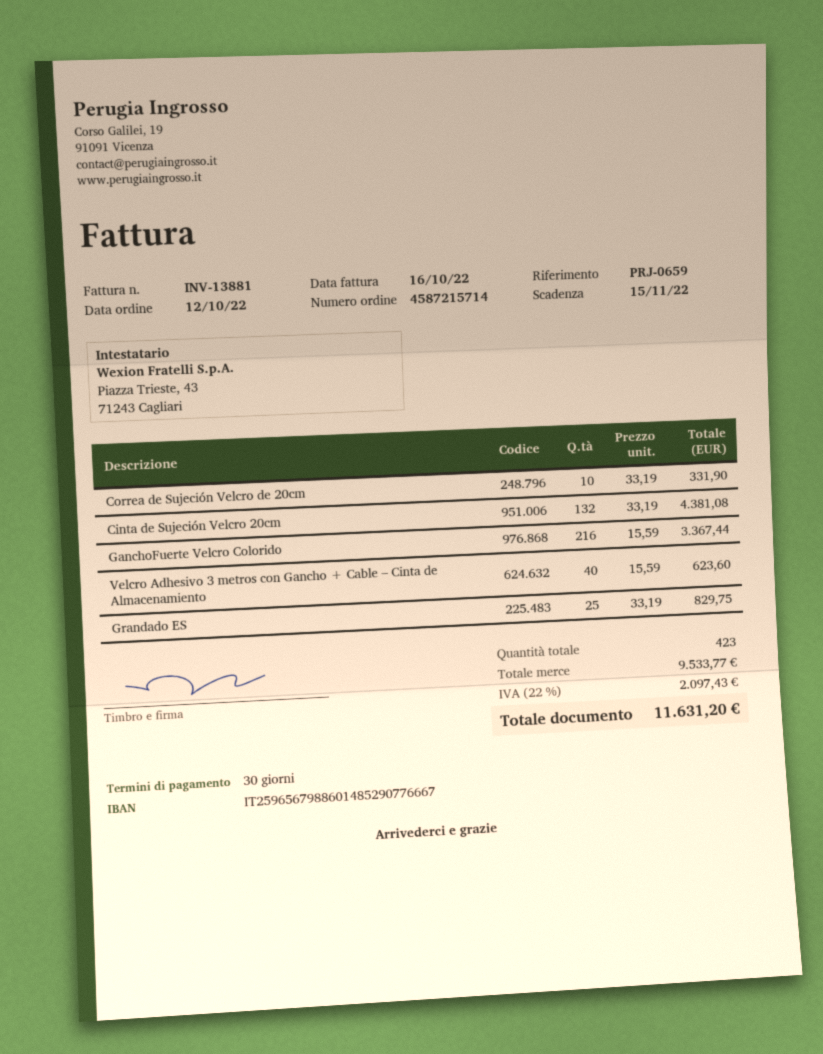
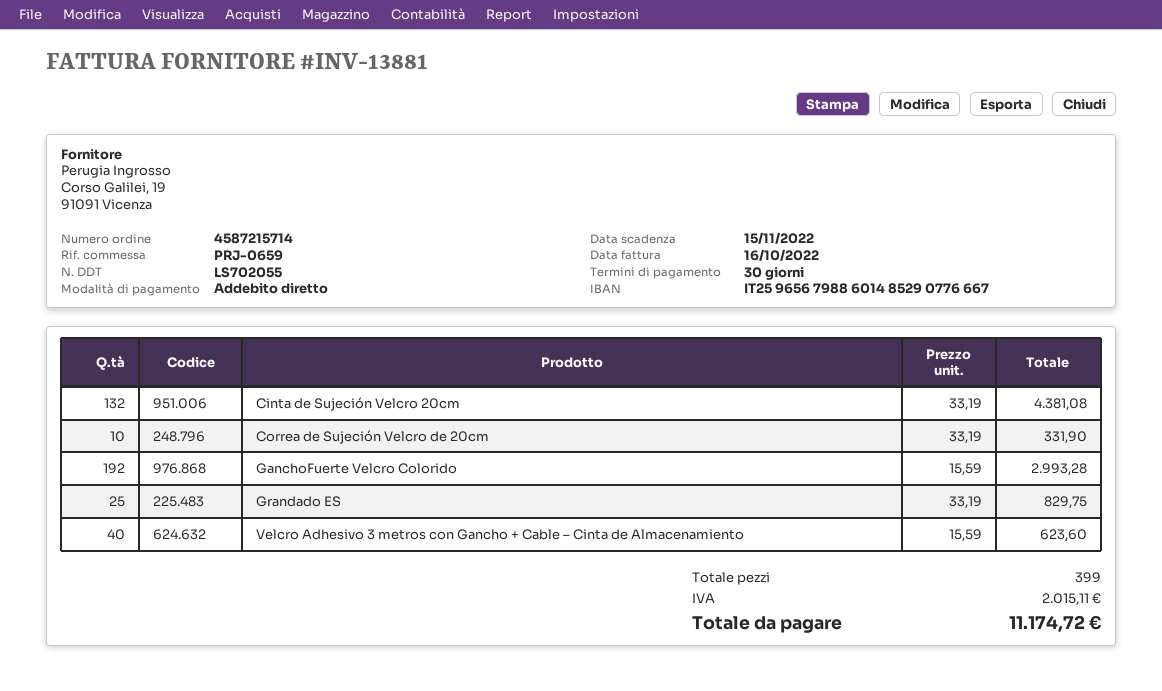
GanchoFuerte Velcro Colorido: 216 x 15.59 = 3367.44 -> 192 x 15.59 = 2993.28
total quantity: 423 -> 399
tax: 2097.43 -> 2015.11
total: 11631.20 -> 11174.72

